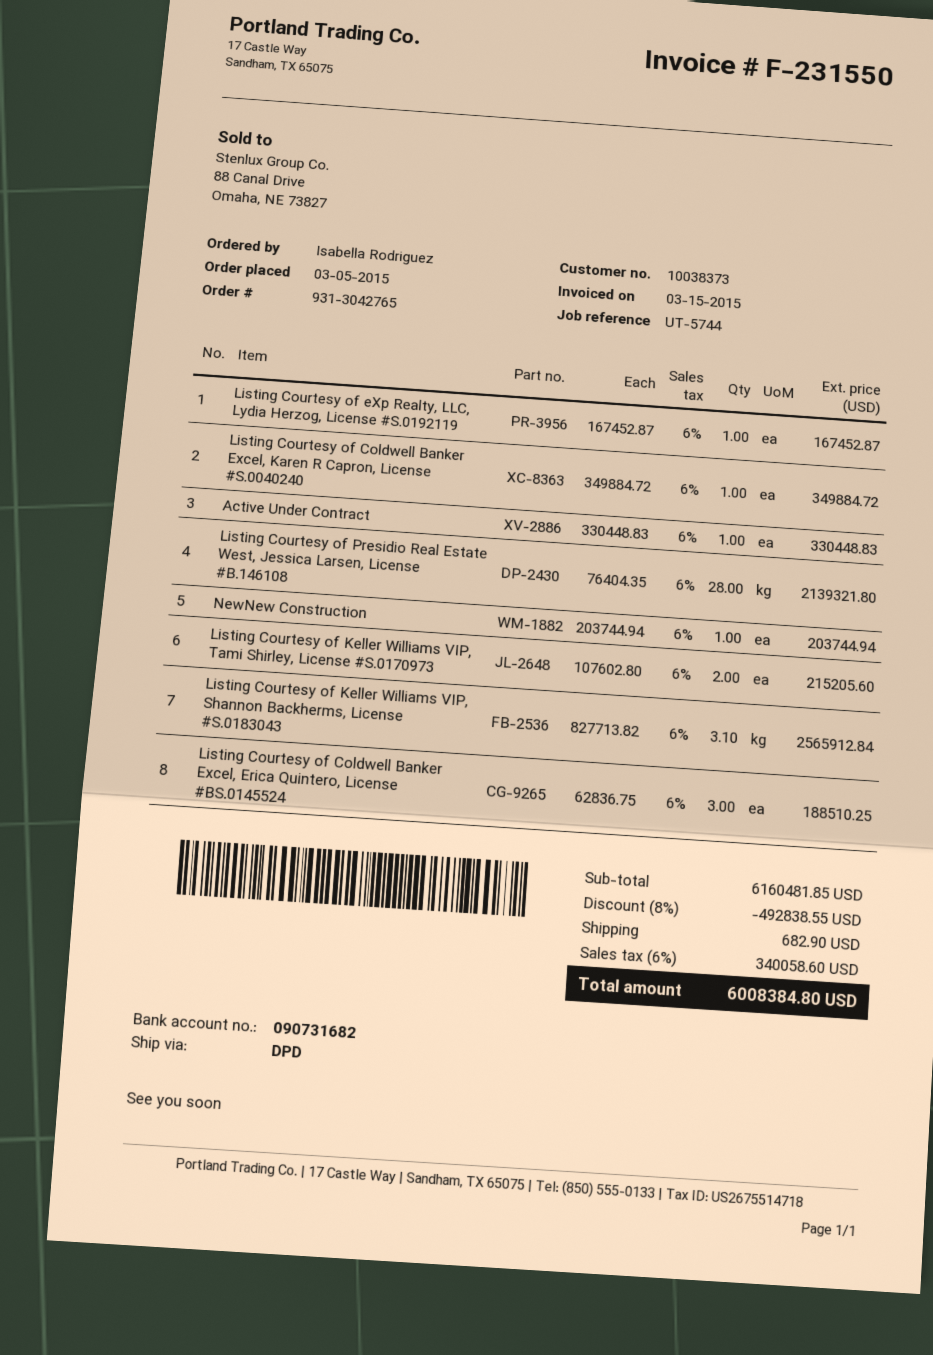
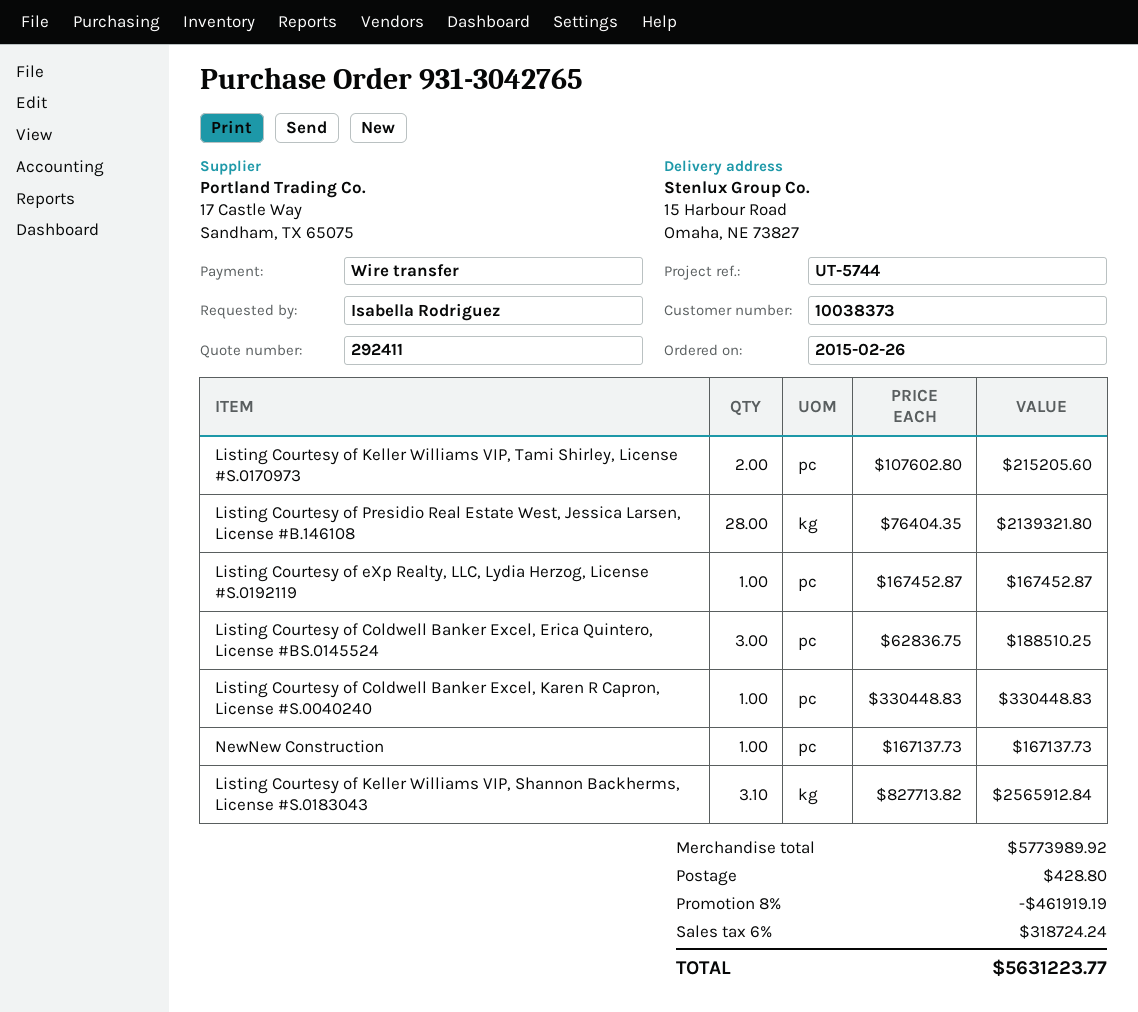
order date: 2015-03-05 -> 2015-02-26
Listing Courtesy of Coldwell Banker Excel, Karen R Capron, License #S.0040240: 1 x 349884.72 = 349884.72 -> 1 x 330448.83 = 330448.83
Active Under Contract: 1 x 330448.83 = 330448.83 -> none
NewNew Construction: 1 x 203744.94 = 203744.94 -> 1 x 167137.73 = 167137.73
subtotal: 6160481.85 -> 5773989.92
discount: 8% = 492838.55 -> 8% = 461919.19
shipping: 682.90 -> 428.80
tax: 6% = 340058.60 -> 6% = 318724.24
total: 6008384.80 -> 5631223.77

